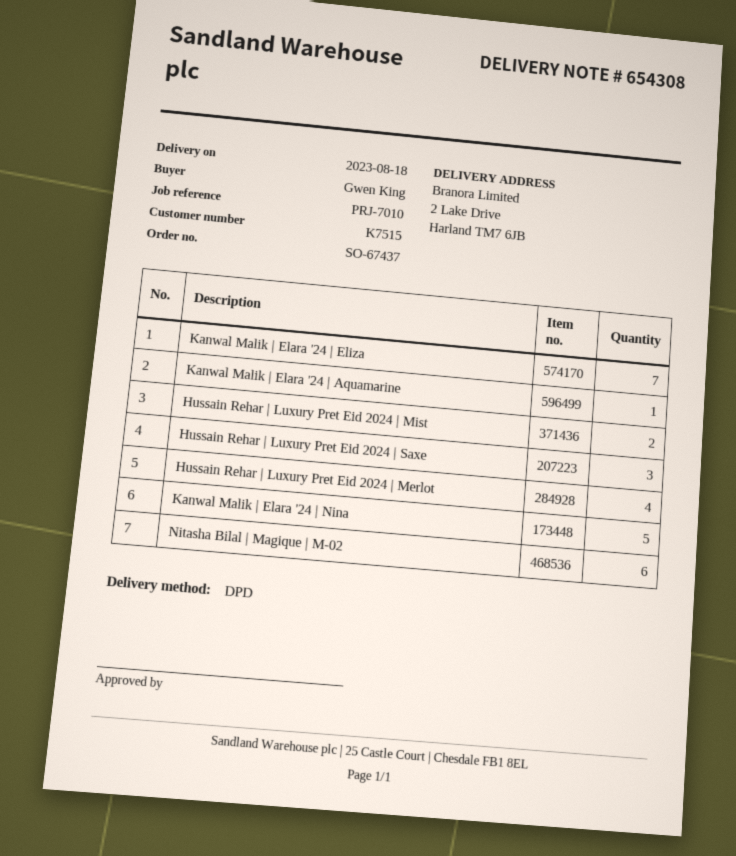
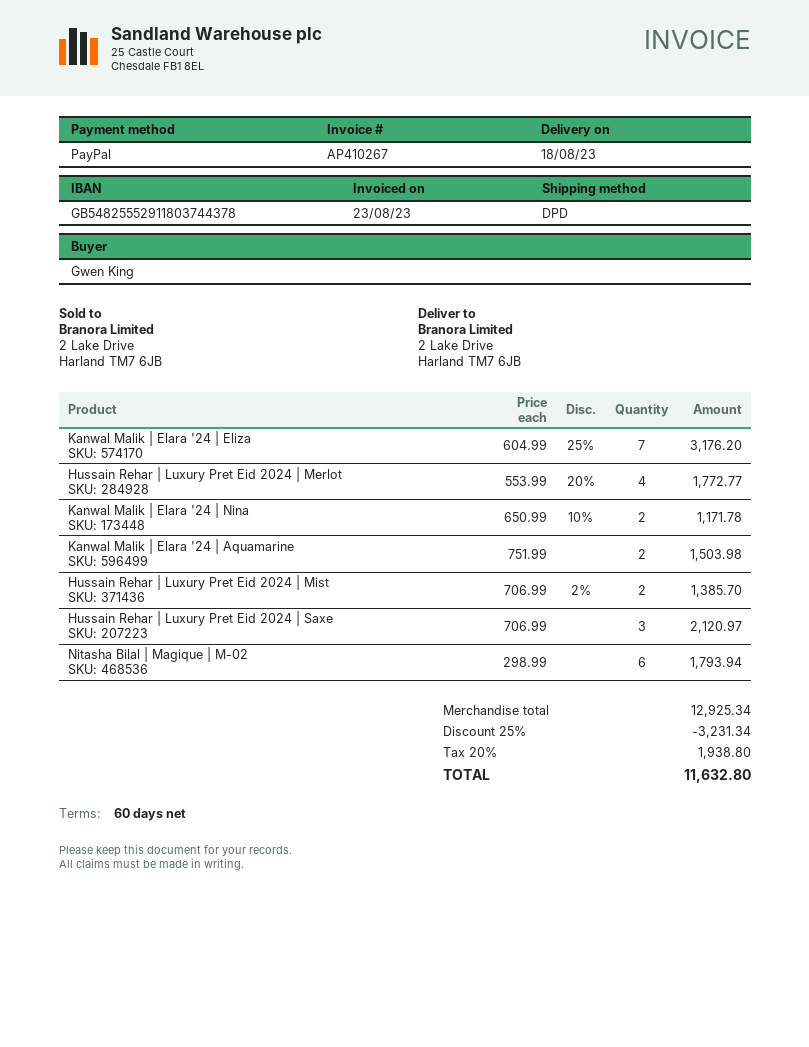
Kanwal Malik | Elara '24 | Aquamarine: 1 -> 2
Kanwal Malik | Elara '24 | Nina: 5 -> 2

